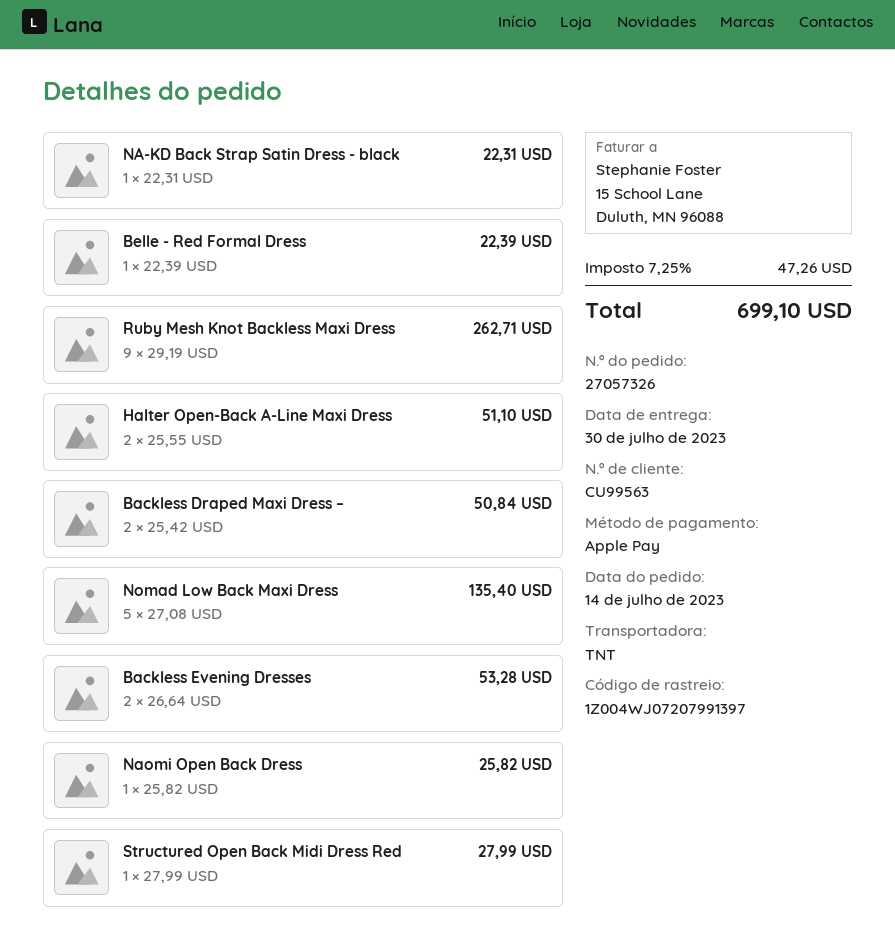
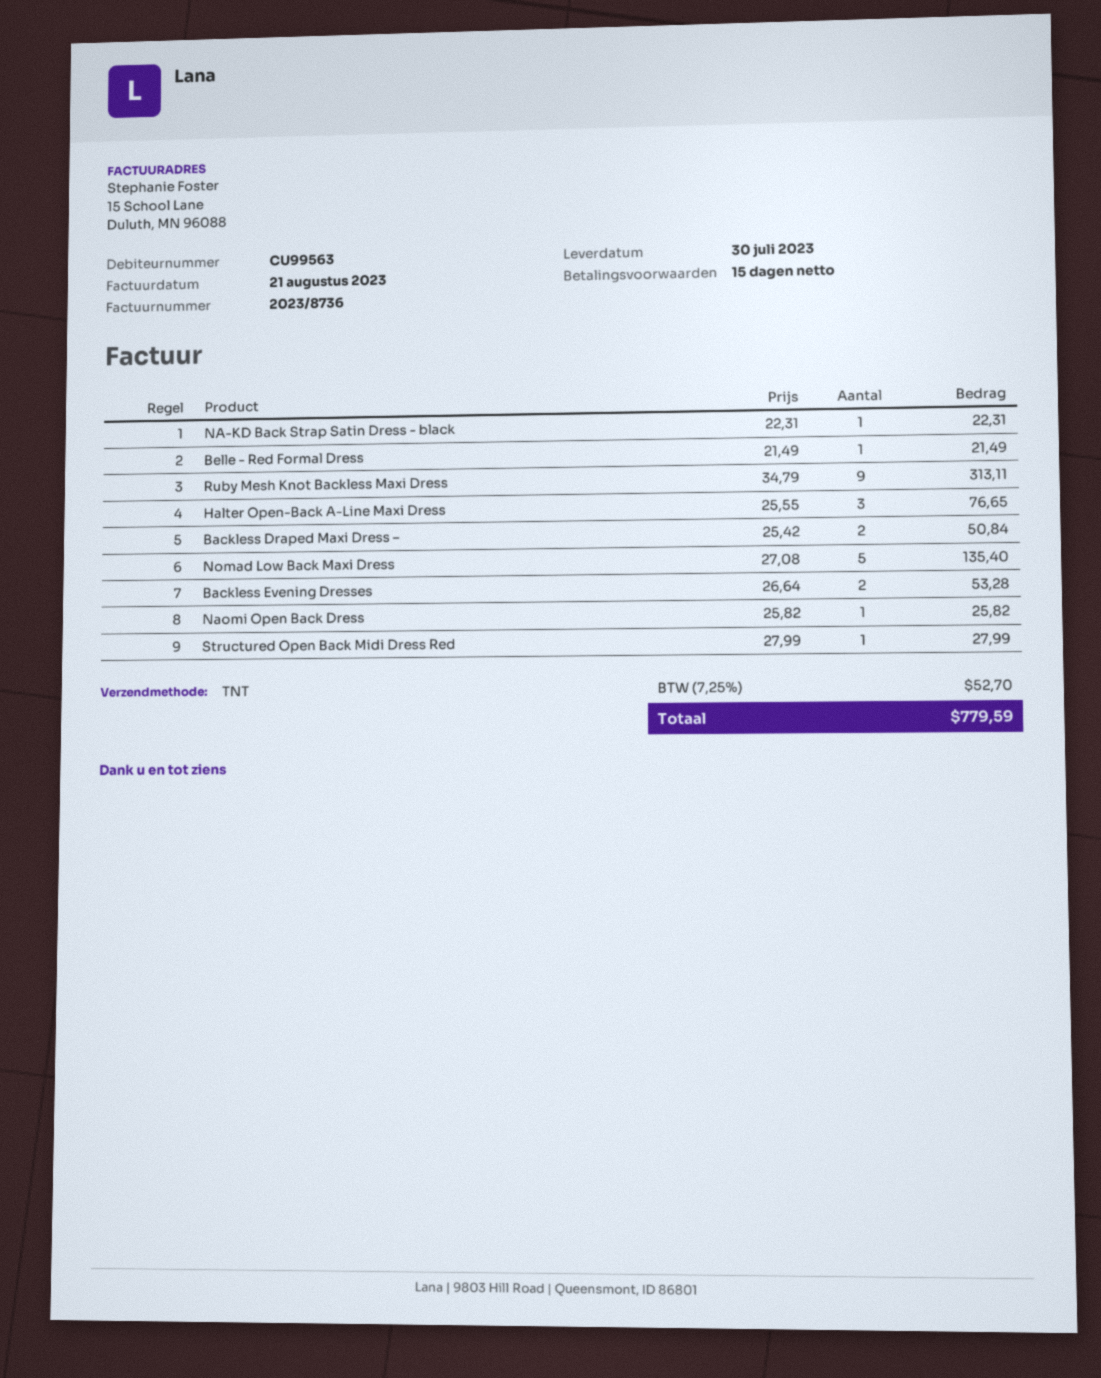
Belle - Red Formal Dress: 1 x 22.39 = 22.39 -> 1 x 21.49 = 21.49
Ruby Mesh Knot Backless Maxi Dress: 9 x 29.19 = 262.71 -> 9 x 34.79 = 313.11
Halter Open-Back A-Line Maxi Dress: 2 x 25.55 = 51.10 -> 3 x 25.55 = 76.65
tax: 7.25% = 47.26 -> 7.25% = 52.70
total: 699.10 -> 779.59

